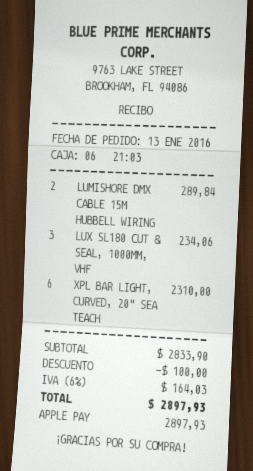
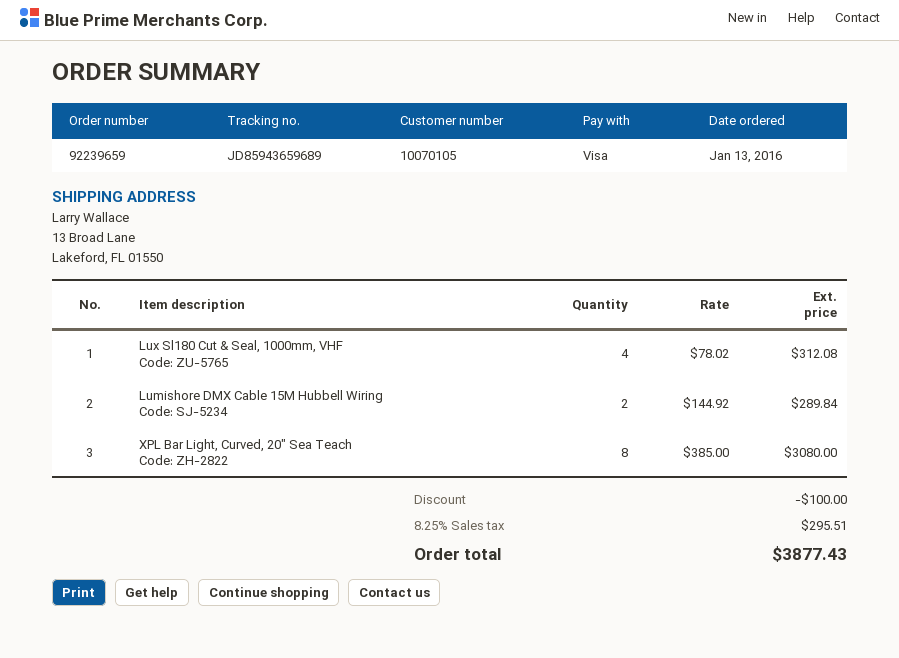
payment method: Apple Pay -> Visa
LUX SL180 CUT & SEAL, 1000MM, VHF: 3 for 234.06 -> 4 for 312.08
XPL BAR LIGHT, CURVED, 20" SEA TEACH: 6 for 2310.00 -> 8 for 3080.00
tax: 6% = 164.03 -> 8.25% = 295.51
total: 2897.93 -> 3877.43

